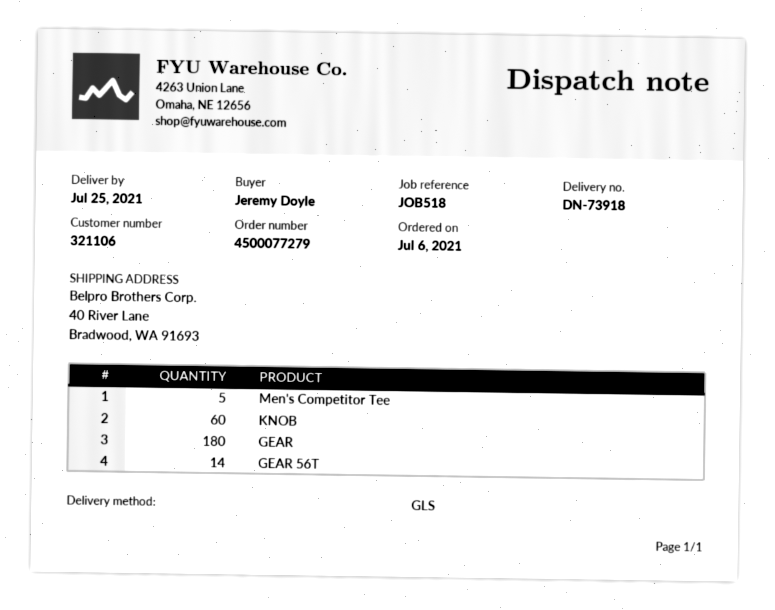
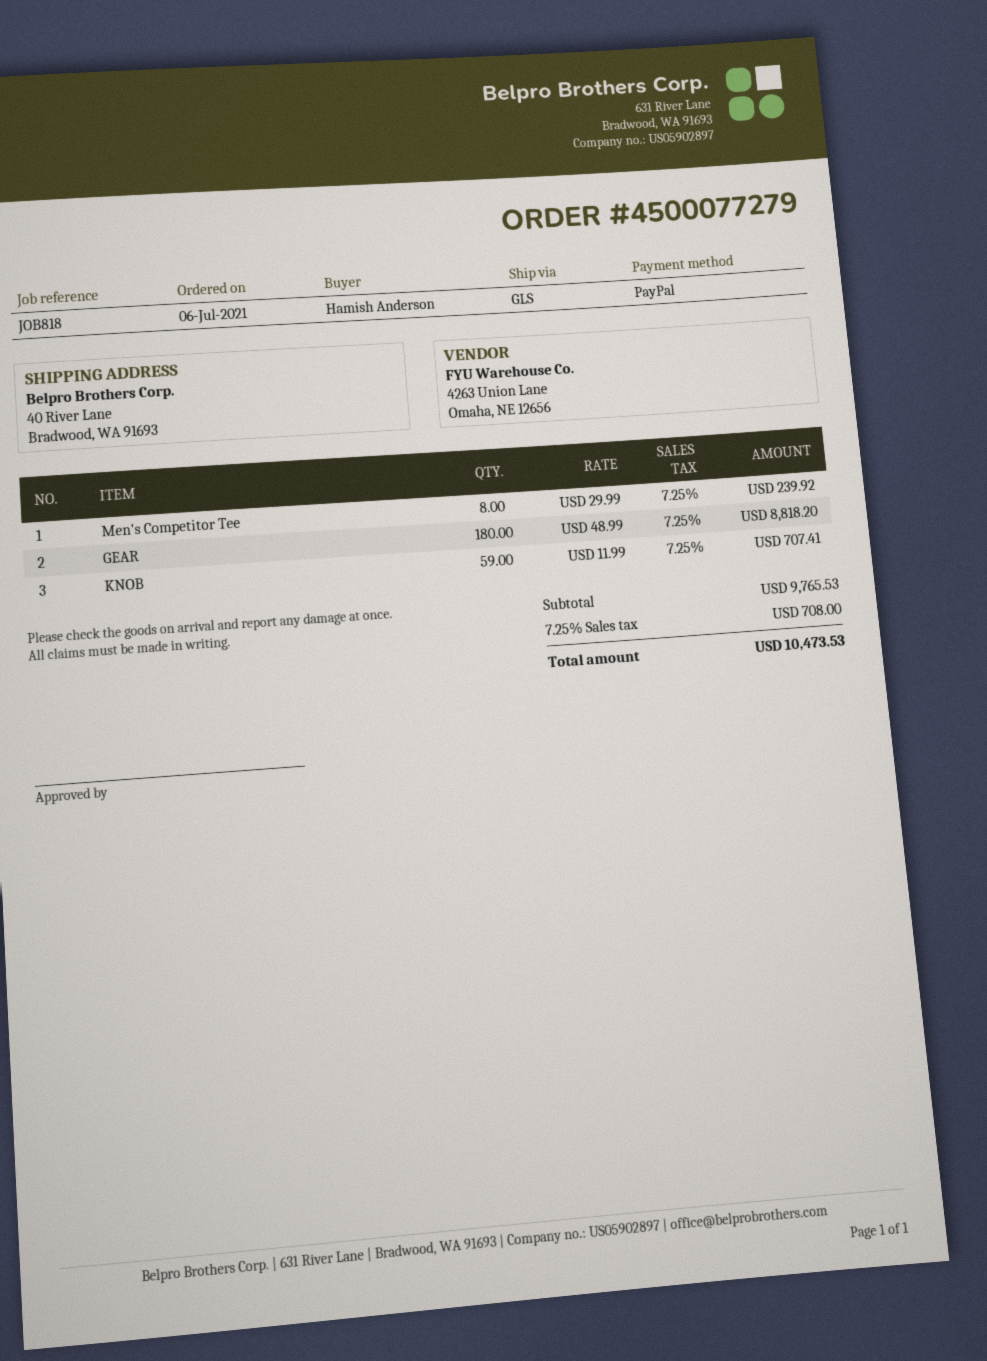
reference: JOB518 -> JOB818
ordered by: Jeremy Doyle -> Hamish Anderson
Men's Competitor Tee: 5 -> 8
KNOB: 60 -> 59
GEAR 56T: 14 -> none

